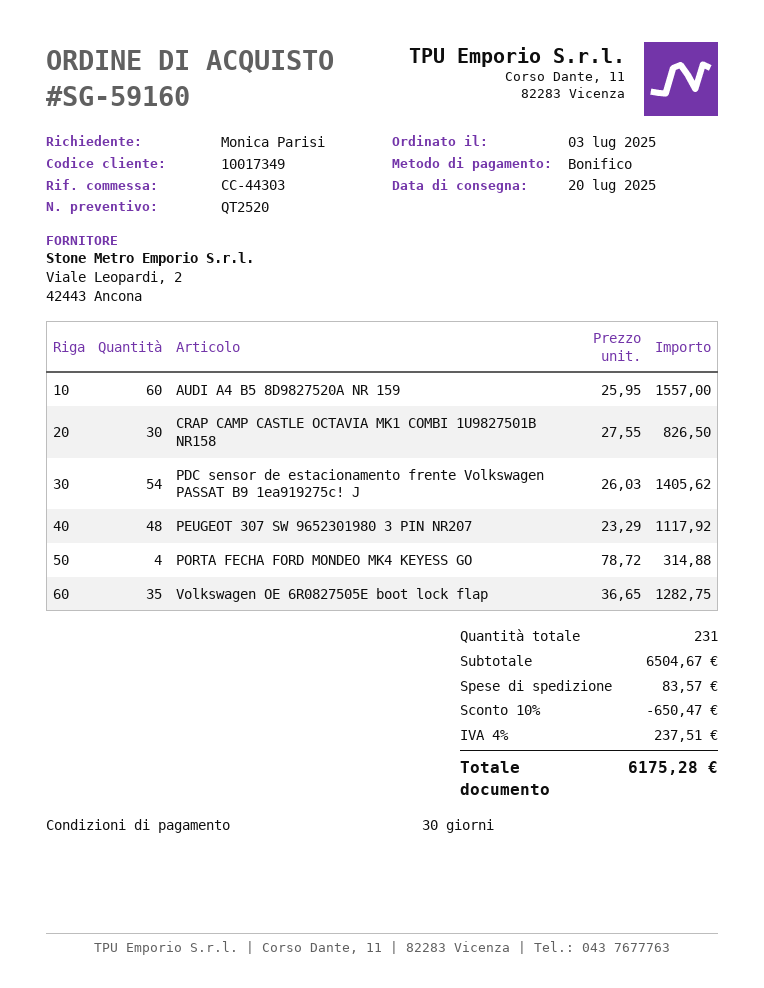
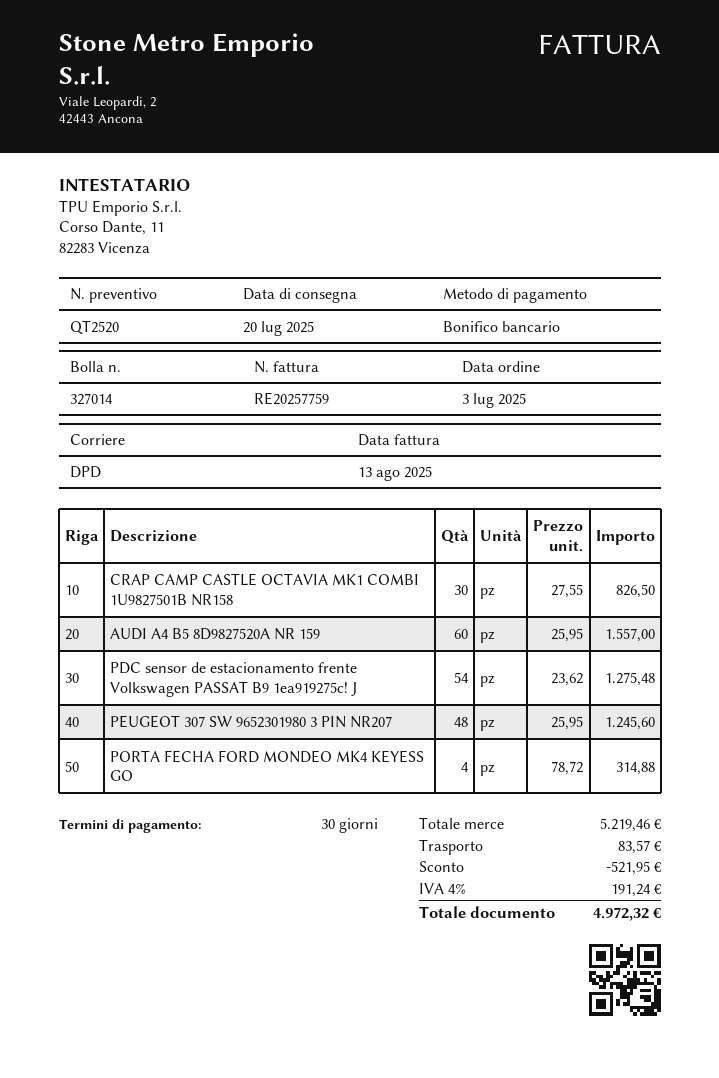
PDC sensor de estacionamento frente Volkswagen PASSAT B9 1ea919275c! J: 54 x 26.03 = 1405.62 -> 54 x 23.62 = 1275.48
PEUGEOT 307 SW 9652301980 3 PIN NR207: 48 x 23.29 = 1117.92 -> 48 x 25.95 = 1245.60
Volkswagen OE 6R0827505E boot lock flap: 35 x 36.65 = 1282.75 -> none
subtotal: 6504.67 -> 5219.46
discount: 650.47 -> 521.95
tax: 4% = 237.51 -> 4% = 191.24
total: 6175.28 -> 4972.32

